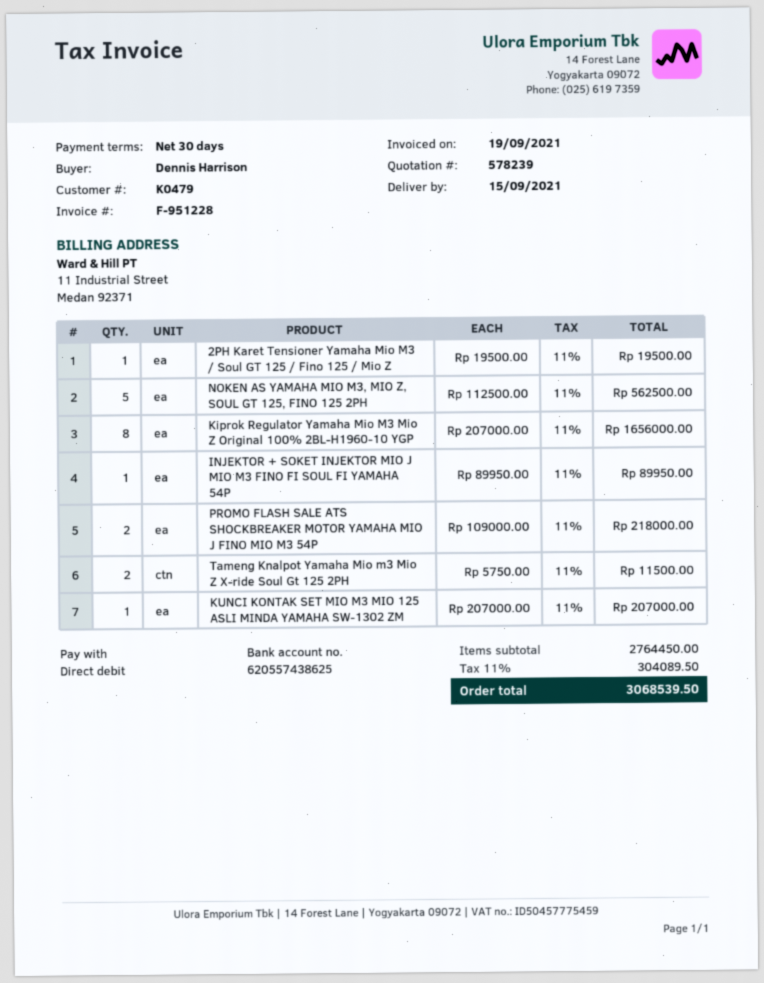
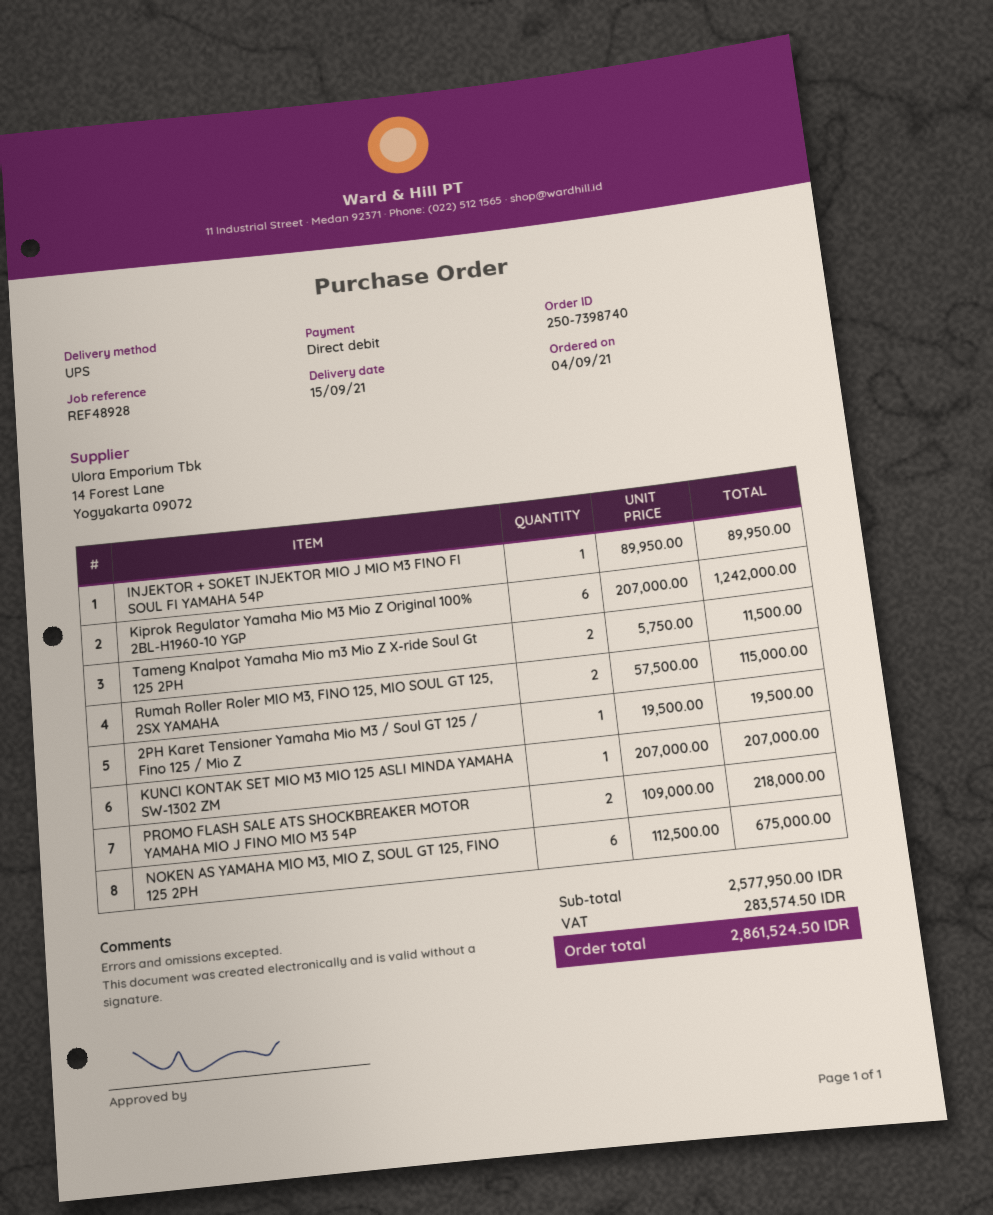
NOKEN AS YAMAHA MIO M3, MIO Z, SOUL GT 125, FINO 125 2PH: 5 x 112500.00 = 562500.00 -> 6 x 112500.00 = 675000.00
Kiprok Regulator Yamaha Mio M3 Mio Z Original 100% 2BL-H1960-10 YGP: 8 x 207000.00 = 1656000.00 -> 6 x 207000.00 = 1242000.00
Rumah Roller Roler MIO M3, FINO 125, MIO SOUL GT 125, 2SX YAMAHA: none -> 2 x 57500.00 = 115000.00
subtotal: 2764450.00 -> 2577950.00
tax: 304089.50 -> 283574.50
total: 3068539.50 -> 2861524.50

